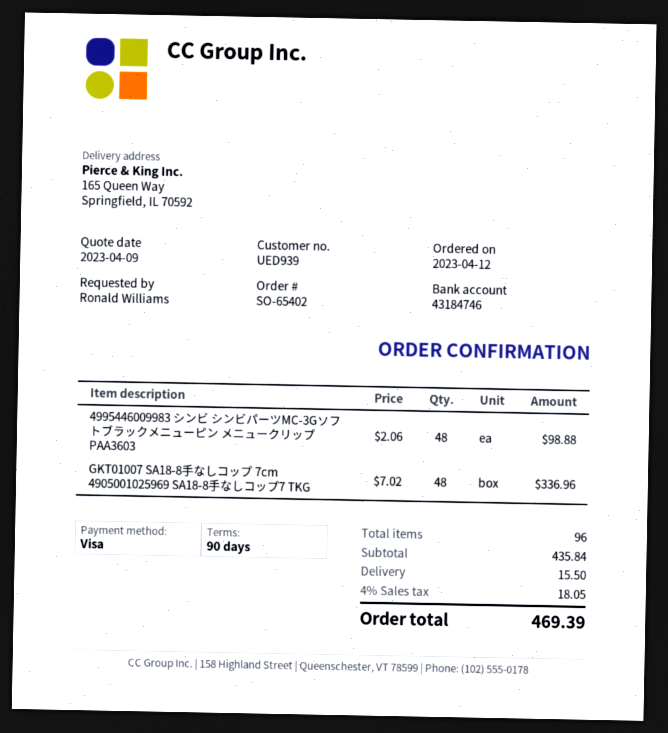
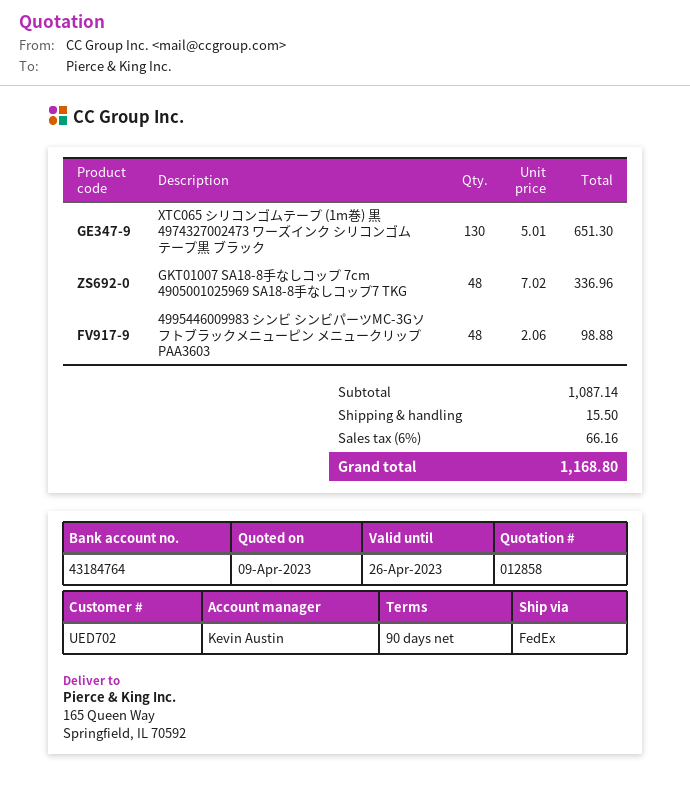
customer number: UED939 -> UED702
bank account: 43184746 -> 43184764
XTC065 シリコンゴムテープ (1m巻) 黒 4974327002473 ワーズインク シリコンゴムテープ黒 ブラック: none -> 130 x 5.01 = 651.30
subtotal: 435.84 -> 1087.14
tax: 4% = 18.05 -> 6% = 66.16
total: 469.39 -> 1168.80

